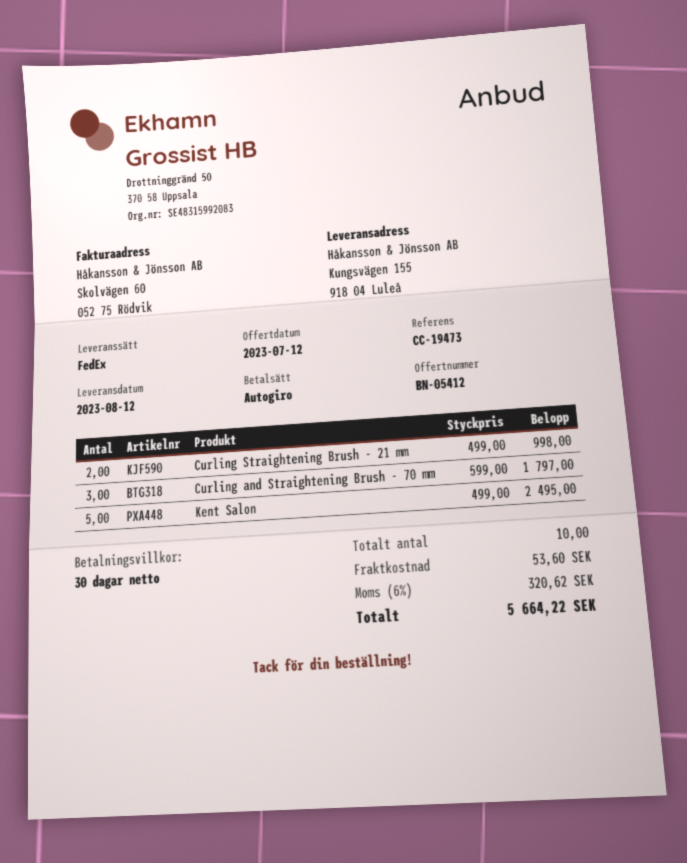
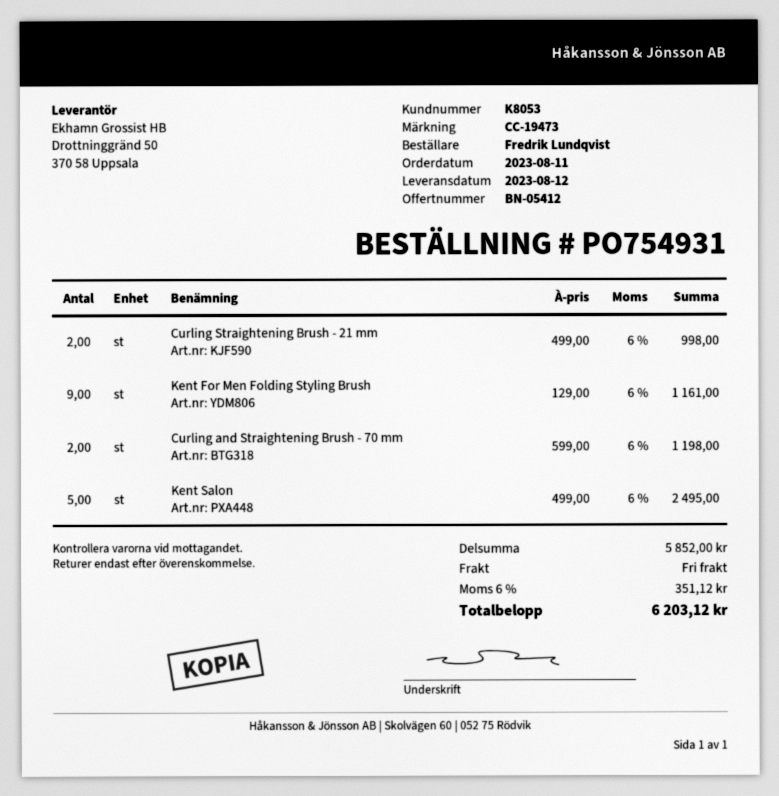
Curling and Straightening Brush - 70 mm: 3 x 599.00 = 1797.00 -> 2 x 599.00 = 1198.00
Kent For Men Folding Styling Brush: none -> 9 x 129.00 = 1161.00
shipping: 53.60 -> 0.00
tax: 6% = 320.62 -> 6% = 351.12
total: 5664.22 -> 6203.12

